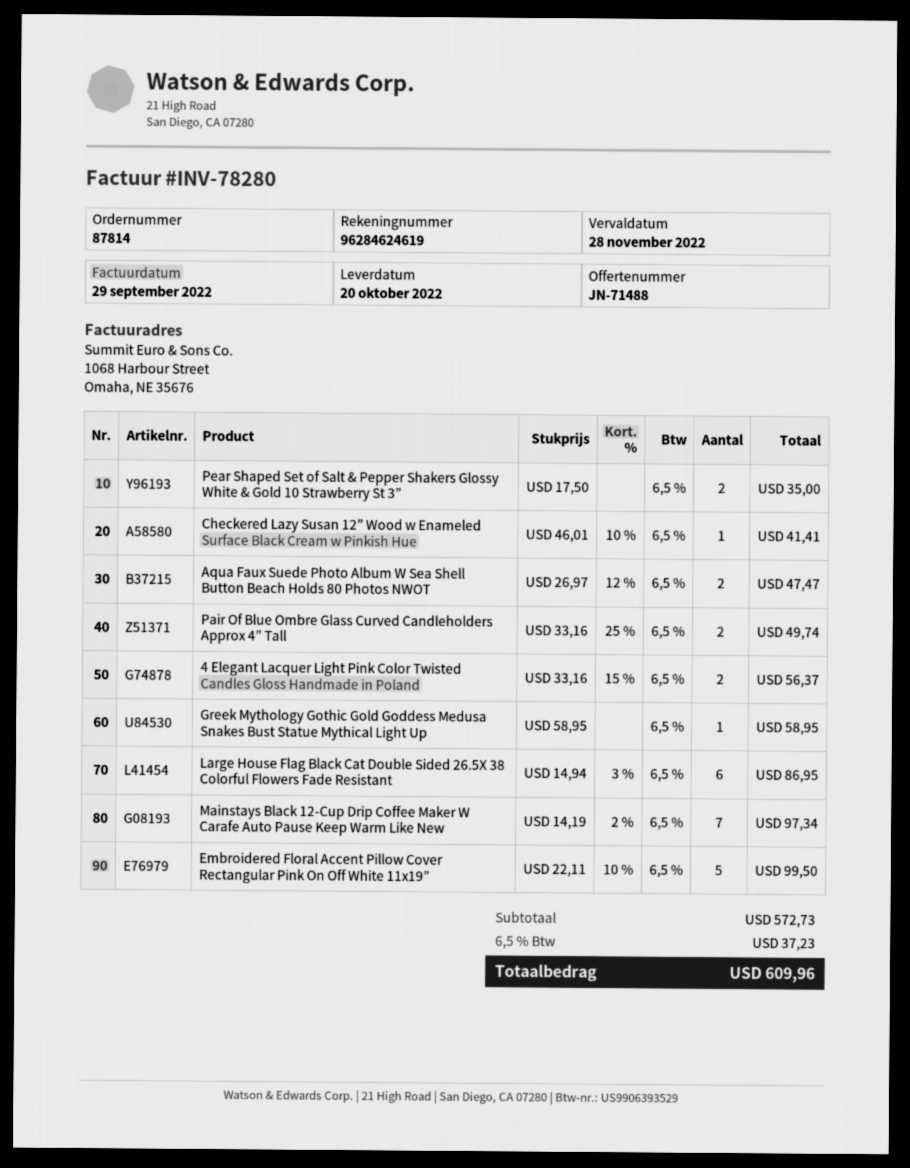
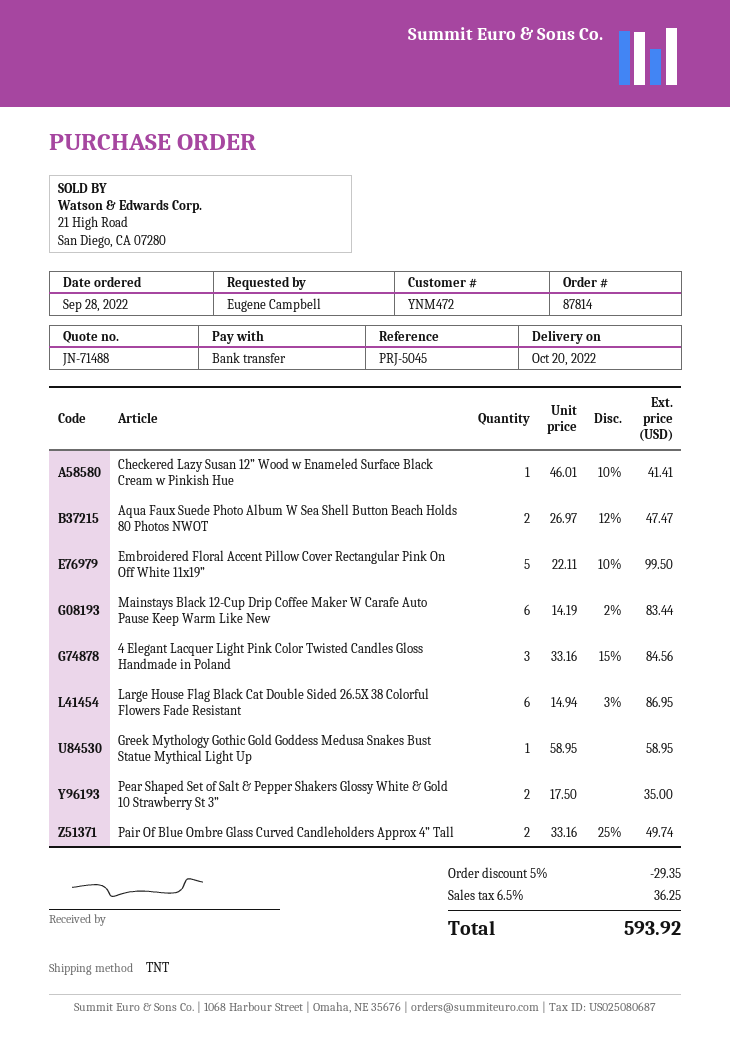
4 Elegant Lacquer Light Pink Color Twisted Candles Gloss Handmade in Poland: 2 x 33.16 - 15% = 56.37 -> 3 x 33.16 - 15% = 84.56
Mainstays Black 12-Cup Drip Coffee Maker W Carafe Auto Pause Keep Warm Like New: 7 x 14.19 - 2% = 97.34 -> 6 x 14.19 - 2% = 83.44
discount: none -> 5% = 29.35
tax: 6.5% = 37.23 -> 6.5% = 36.25
total: 609.96 -> 593.92

